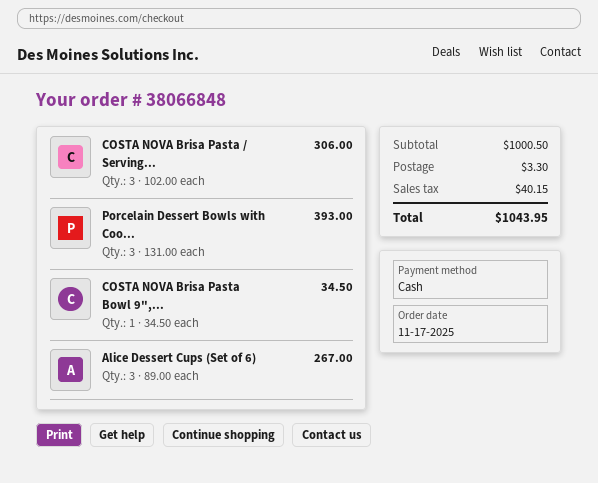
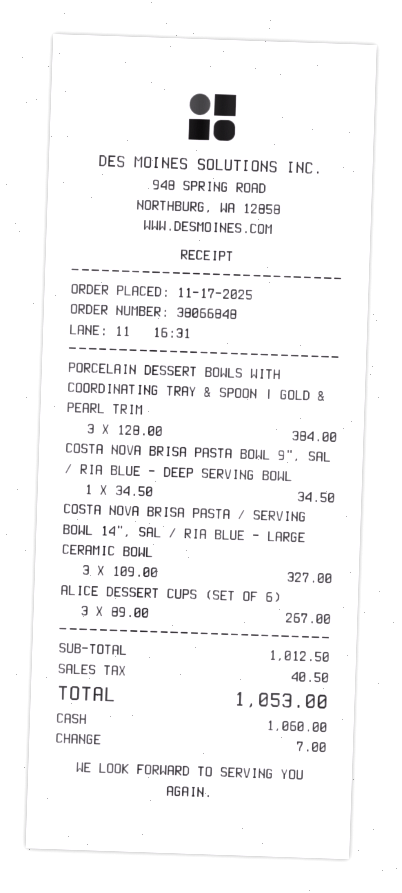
COSTA NOVA Brisa Pasta / Serving...: 3 x 102.00 = 306.00 -> 3 x 109.00 = 327.00
Porcelain Dessert Bowls with Coo...: 3 x 131.00 = 393.00 -> 3 x 128.00 = 384.00
subtotal: 1000.50 -> 1012.50
shipping: 3.30 -> none
tax: 40.15 -> 40.50
total: 1043.95 -> 1053.00

